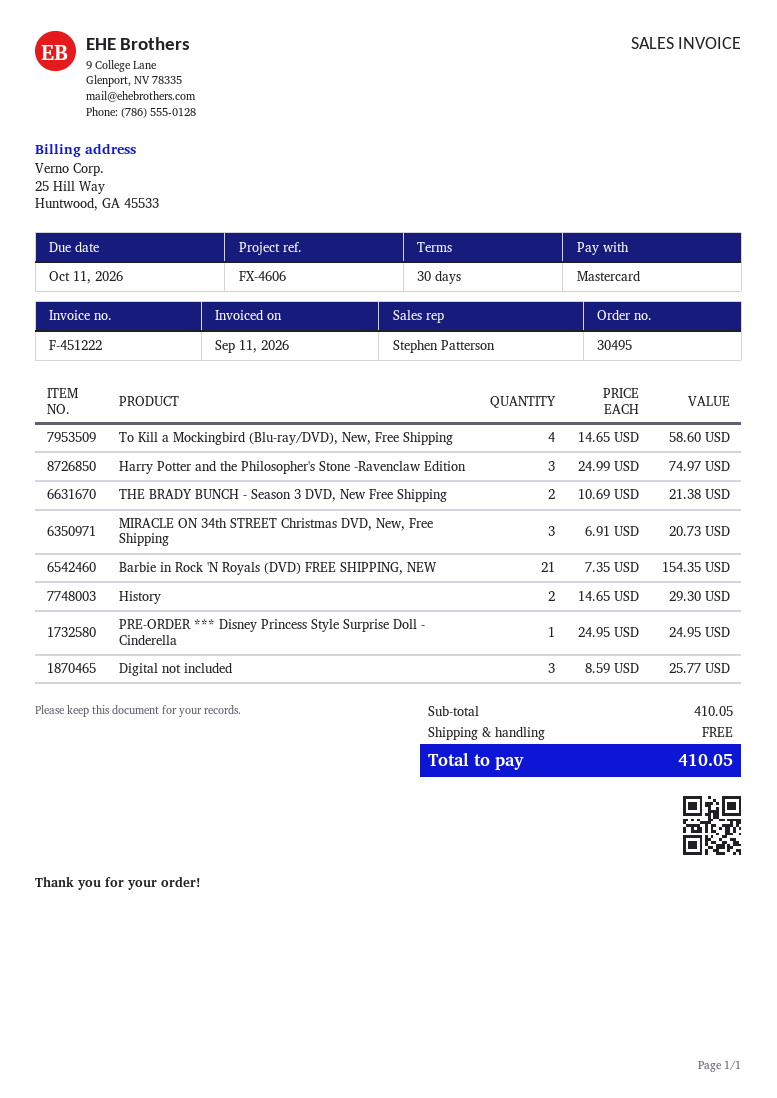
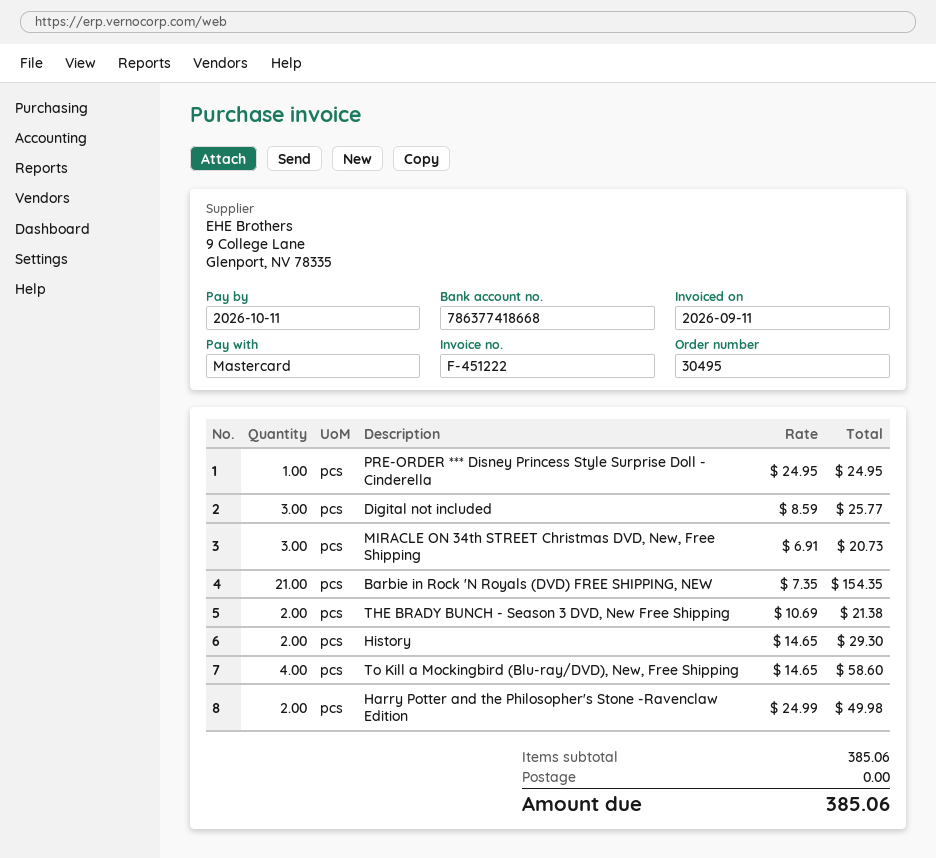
Harry Potter and the Philosopher's Stone -Ravenclaw Edition: 3 x 24.99 = 74.97 -> 2 x 24.99 = 49.98
subtotal: 410.05 -> 385.06
total: 410.05 -> 385.06

